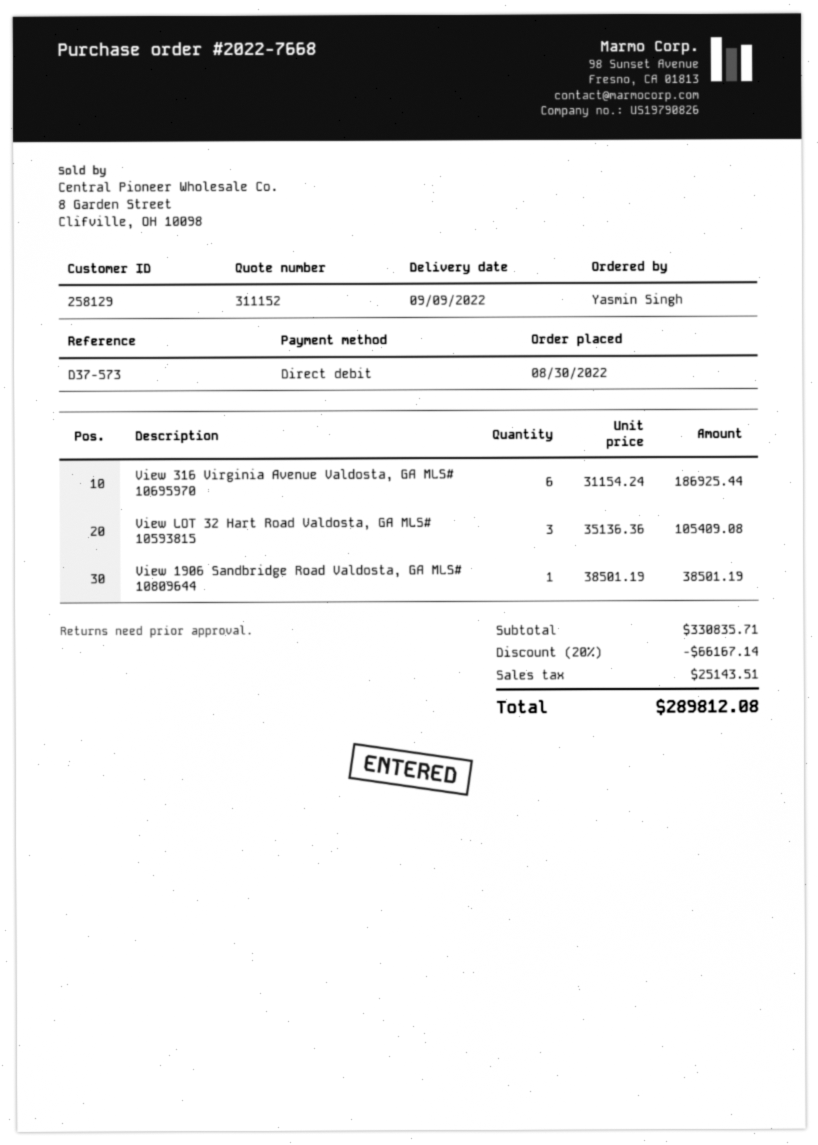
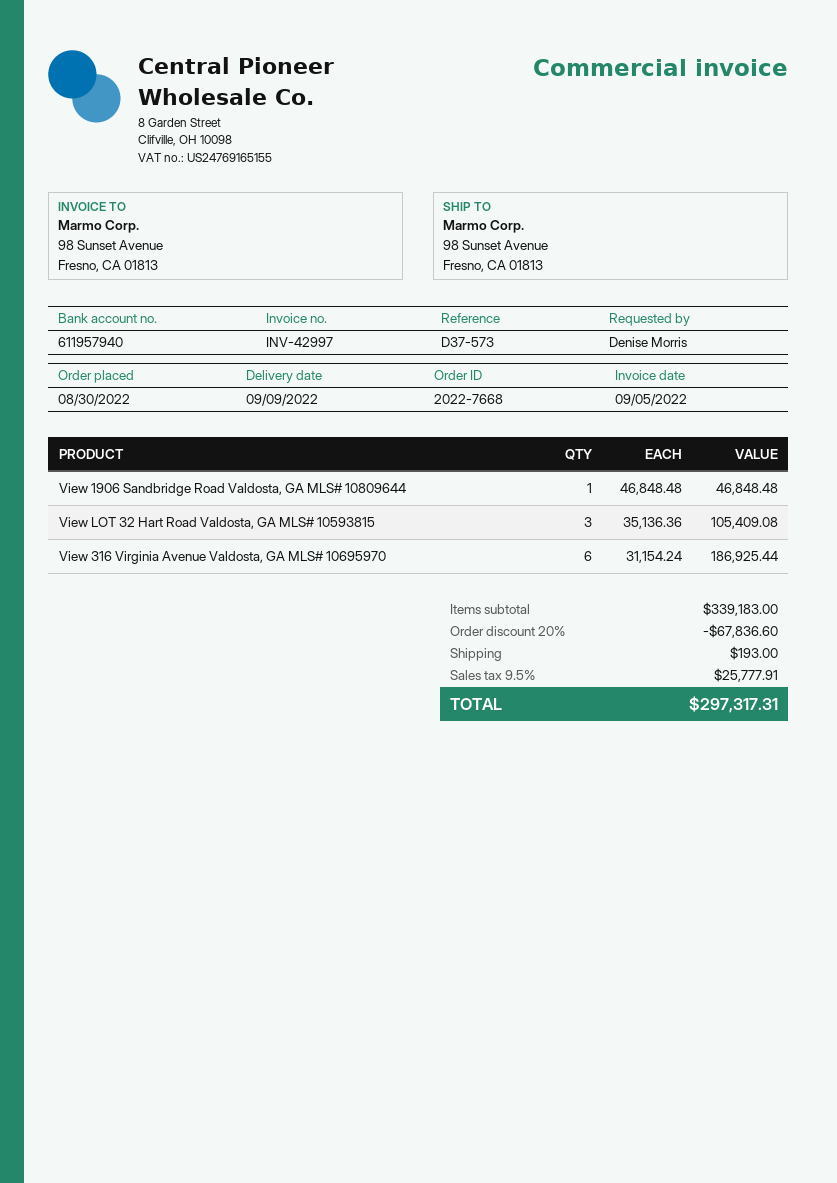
ordered by: Yasmin Singh -> Denise Morris
View 1906 Sandbridge Road Valdosta, GA MLS# 10809644: 1 x 38501.19 = 38501.19 -> 1 x 46848.48 = 46848.48
subtotal: 330835.71 -> 339183.00
discount: 20% = 66167.14 -> 20% = 67836.60
shipping: none -> 193.00
tax: 25143.51 -> 25777.91
total: 289812.08 -> 297317.31

